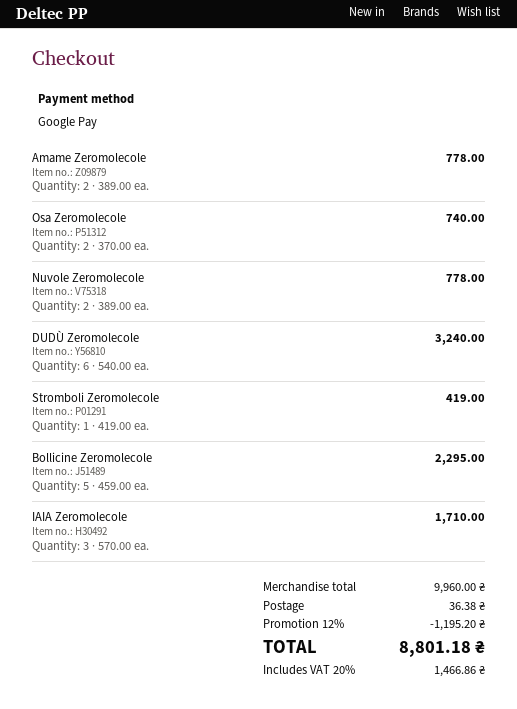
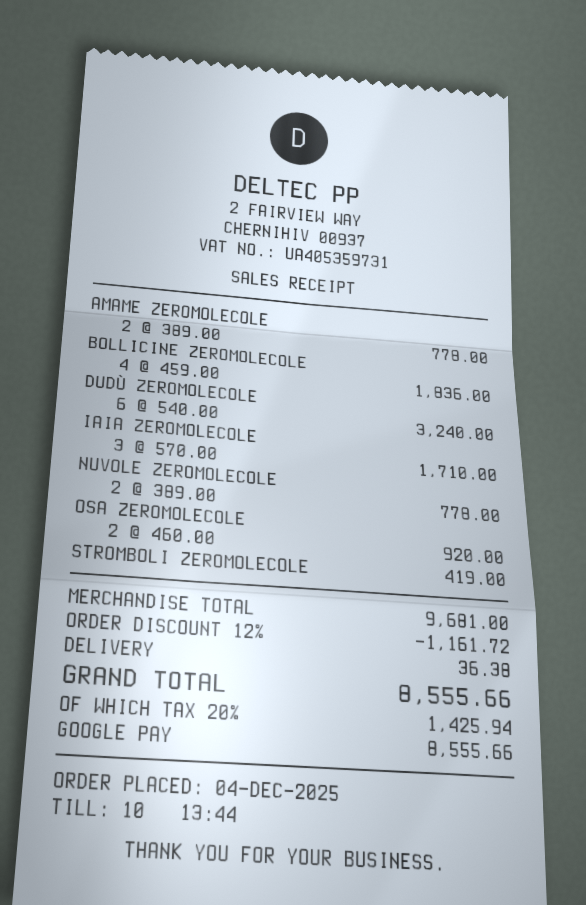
Osa Zeromolecole: 2 x 370.00 = 740.00 -> 2 x 460.00 = 920.00
Bollicine Zeromolecole: 5 x 459.00 = 2295.00 -> 4 x 459.00 = 1836.00
subtotal: 9960.00 -> 9681.00
discount: 12% = 1195.20 -> 12% = 1161.72
tax: 20% = 1466.86 -> 20% = 1425.94
total: 8801.18 -> 8555.66

